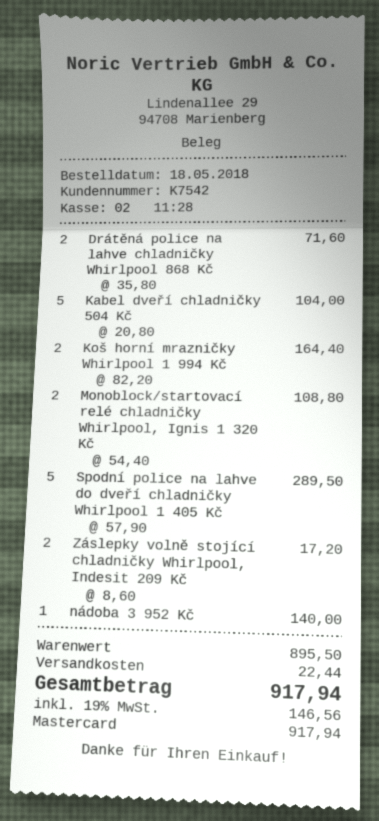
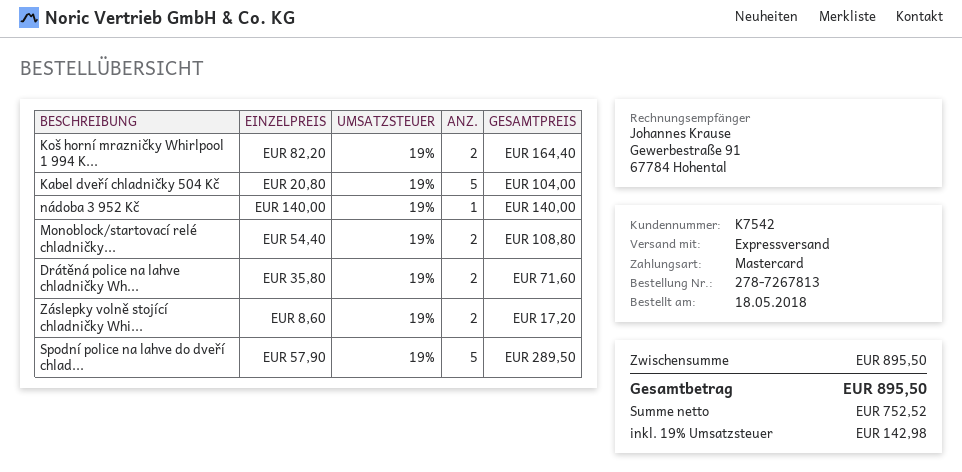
shipping: 22.44 -> none
tax: 19% = 146.56 -> 19% = 142.98
total: 917.94 -> 895.50

